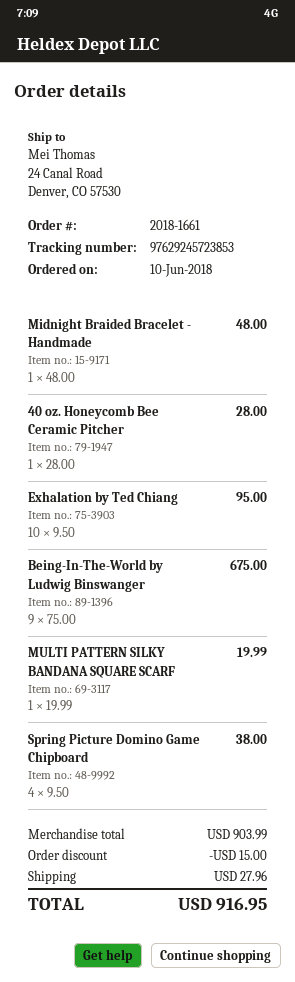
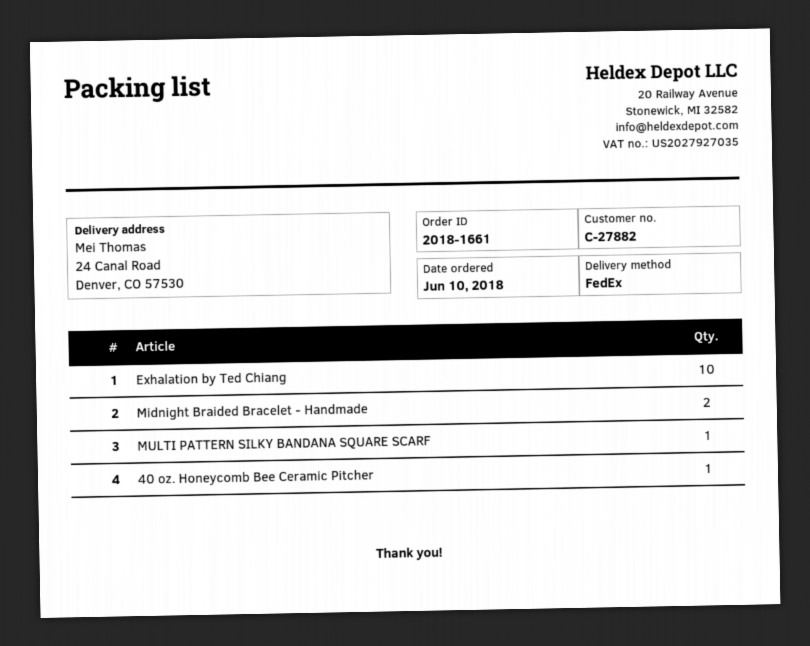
Midnight Braided Bracelet - Handmade: 1 -> 2
Being-In-The-World by Ludwig Binswanger: 9 -> none
Spring Picture Domino Game Chipboard: 4 -> none

